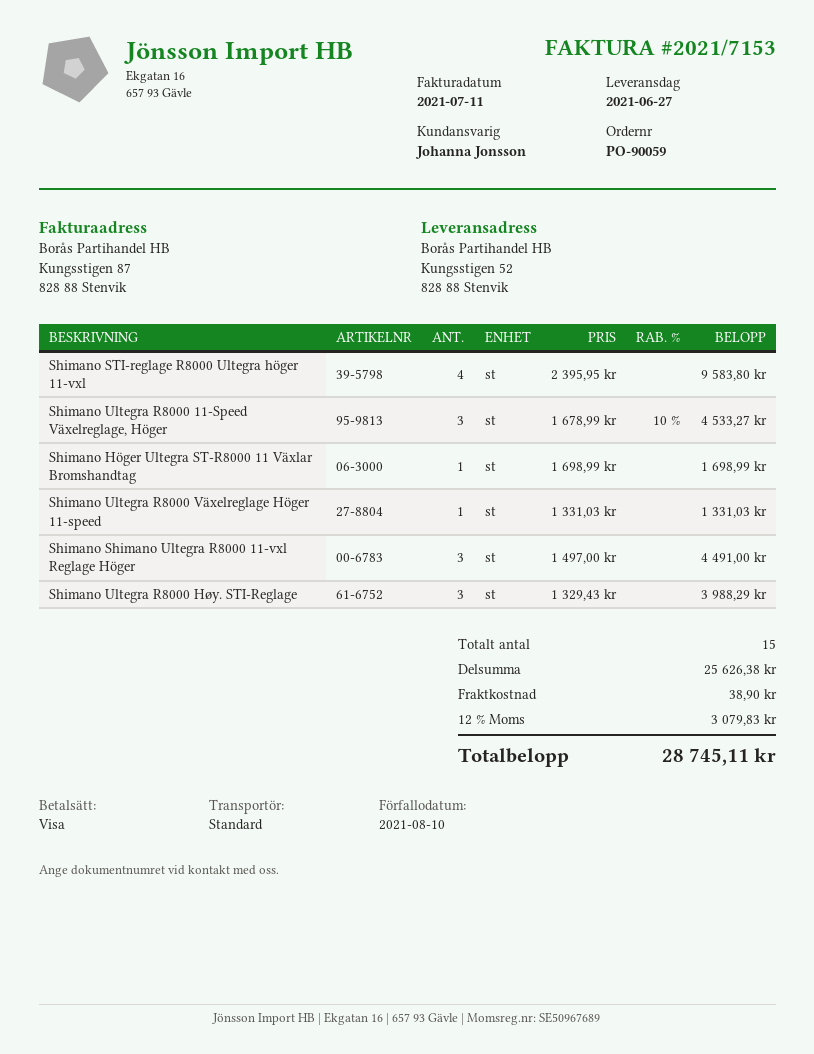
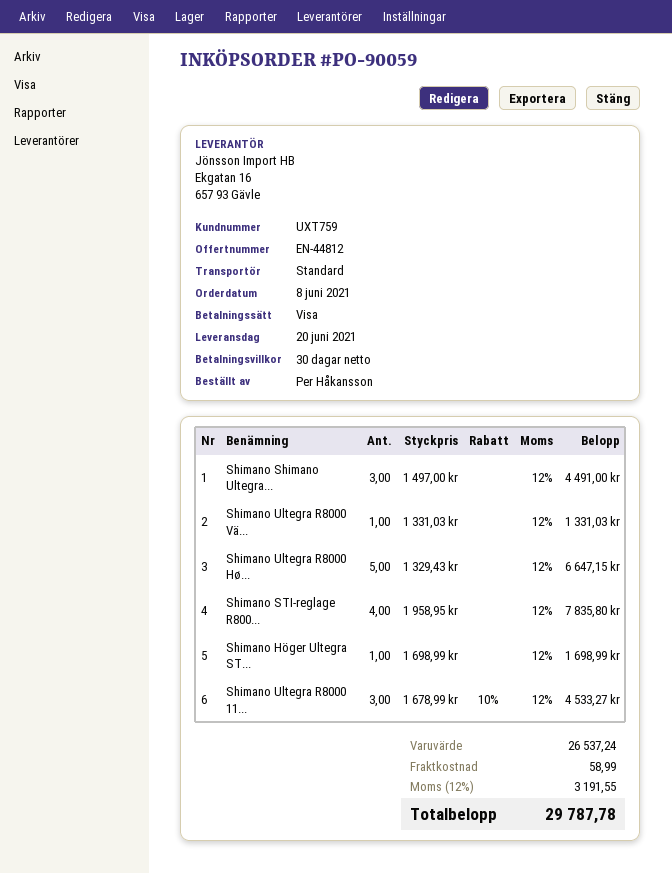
delivery date: 2021-06-27 -> 2021-06-20
Shimano STI-reglage R8000 Ultegra höger 11-vxl: 4 x 2395.95 = 9583.80 -> 4 x 1958.95 = 7835.80
Shimano Ultegra R8000 Høy. STI-Reglage: 3 x 1329.43 = 3988.29 -> 5 x 1329.43 = 6647.15
subtotal: 25626.38 -> 26537.24
shipping: 38.90 -> 58.99
tax: 12% = 3079.83 -> 12% = 3191.55
total: 28745.11 -> 29787.78

